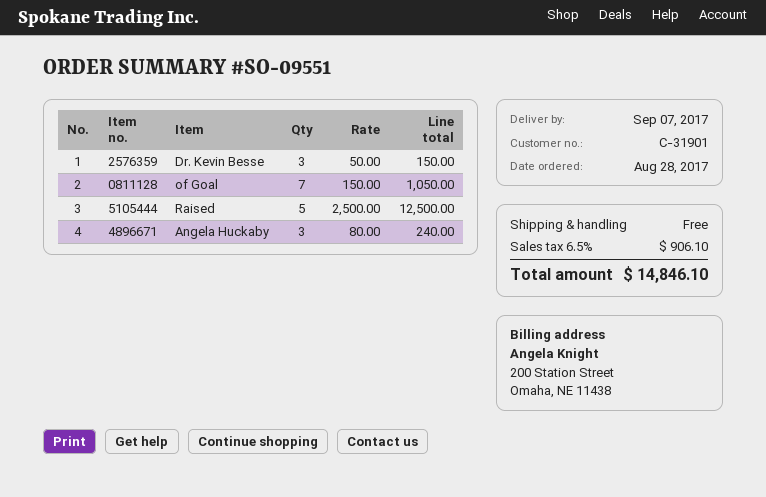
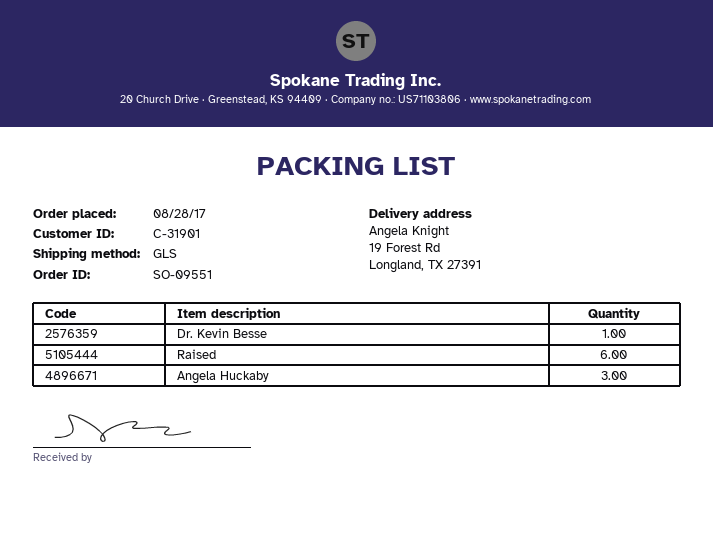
Dr. Kevin Besse: 3 -> 1
of Goal: 7 -> none
Raised: 5 -> 6

